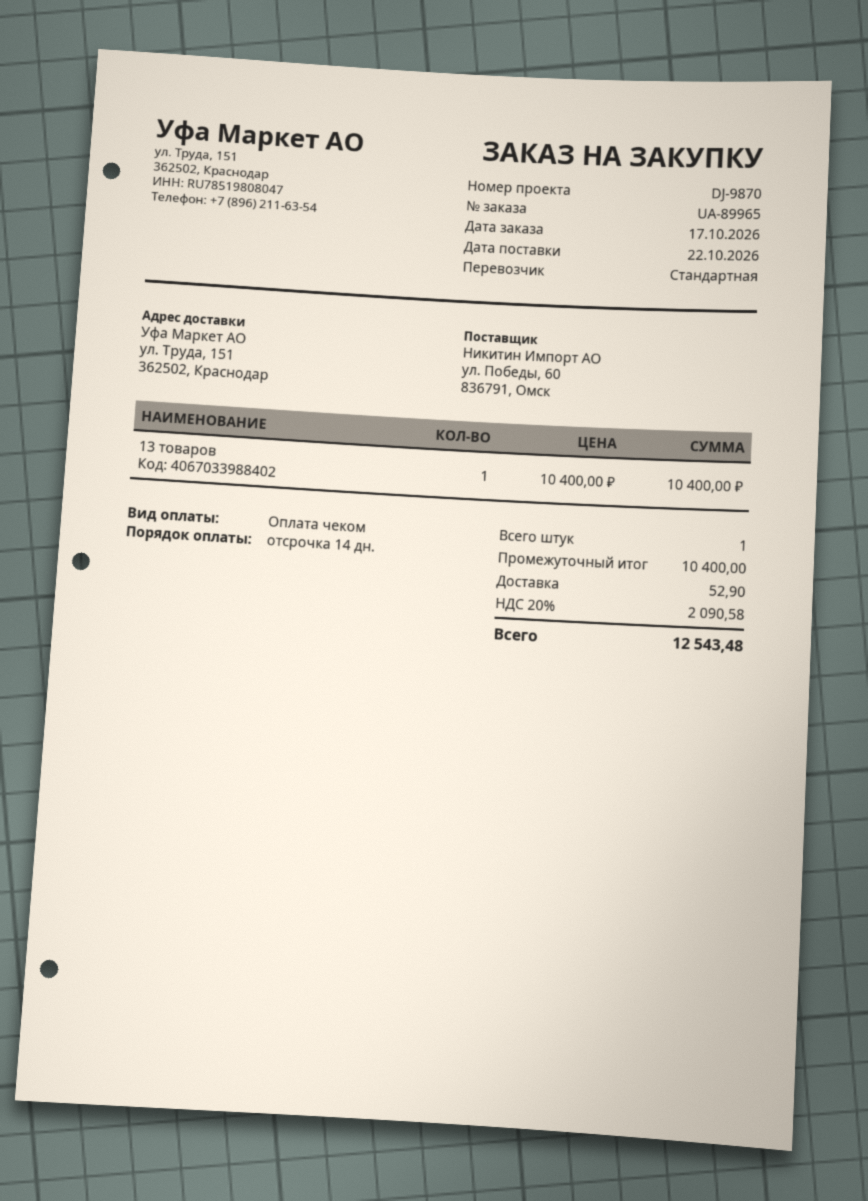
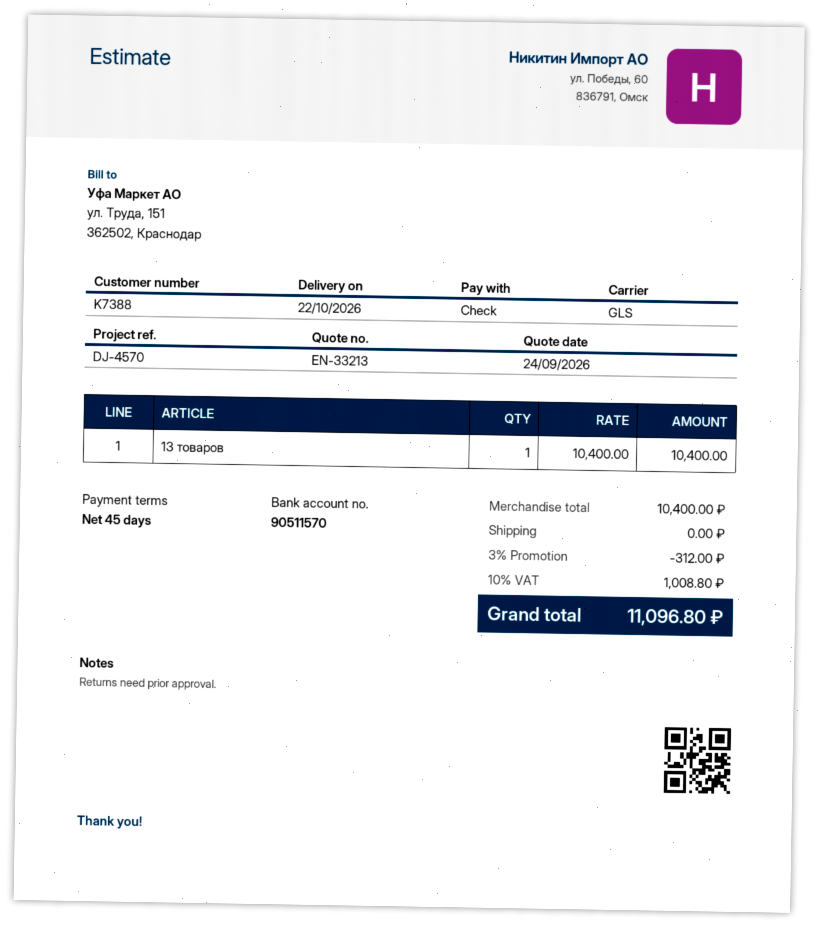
payment terms: 14 days -> 45 days
reference: DJ-9870 -> DJ-4570
shipping method: standard -> GLS
discount: none -> 3% = 312.00
shipping: 52.90 -> 0.00
tax: 20% = 2090.58 -> 10% = 1008.80
total: 12543.48 -> 11096.80

